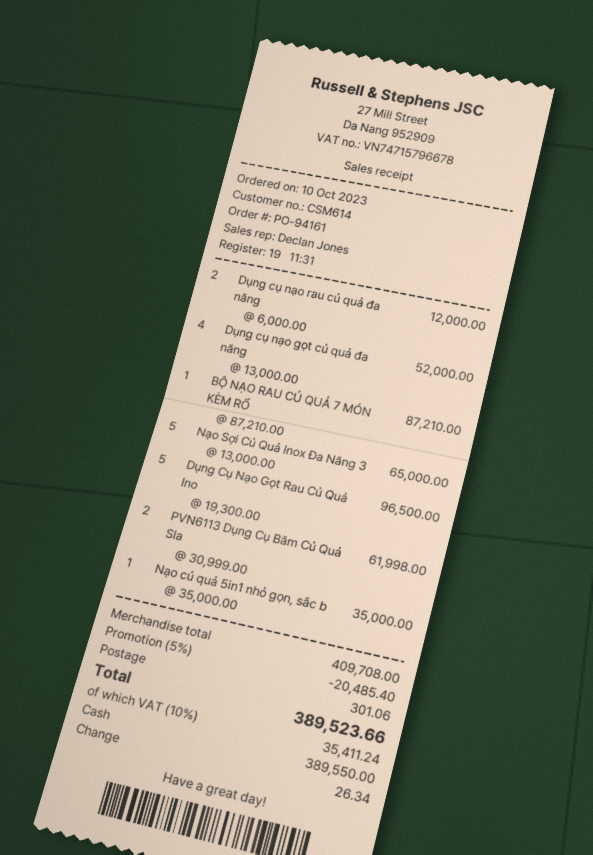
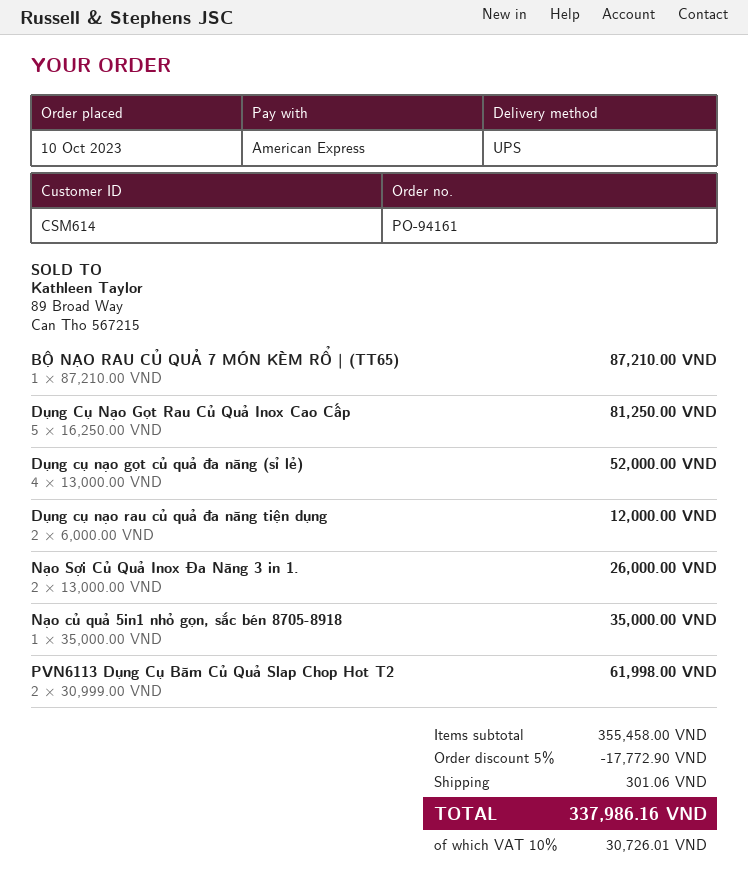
payment method: cash -> American Express
Nạo Sợi Củ Quả Inox Đa Năng 3: 5 x 13000.00 = 65000.00 -> 2 x 13000.00 = 26000.00
Dụng Cụ Nạo Gọt Rau Củ Quả Ino: 5 x 19300.00 = 96500.00 -> 5 x 16250.00 = 81250.00
subtotal: 409708.00 -> 355458.00
discount: 5% = 20485.40 -> 5% = 17772.90
tax: 10% = 35411.24 -> 10% = 30726.01
total: 389523.66 -> 337986.16

